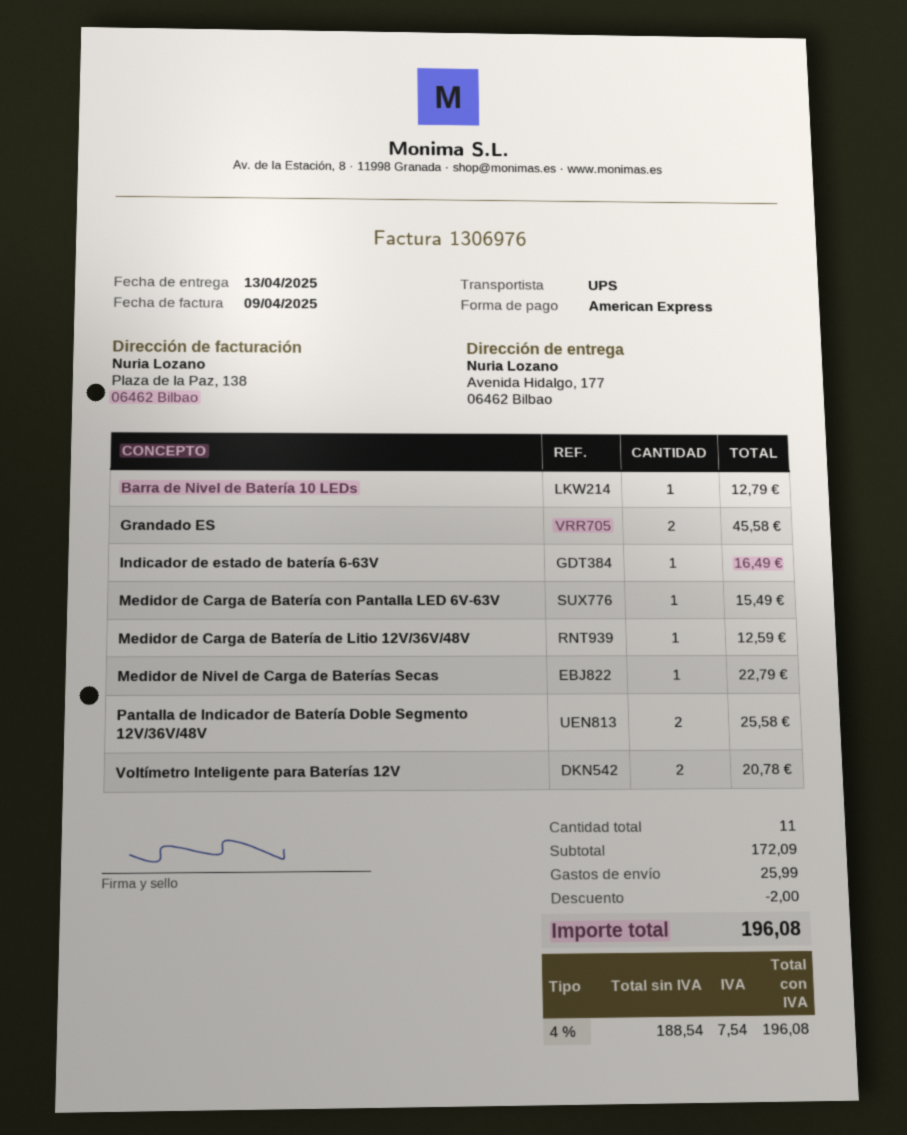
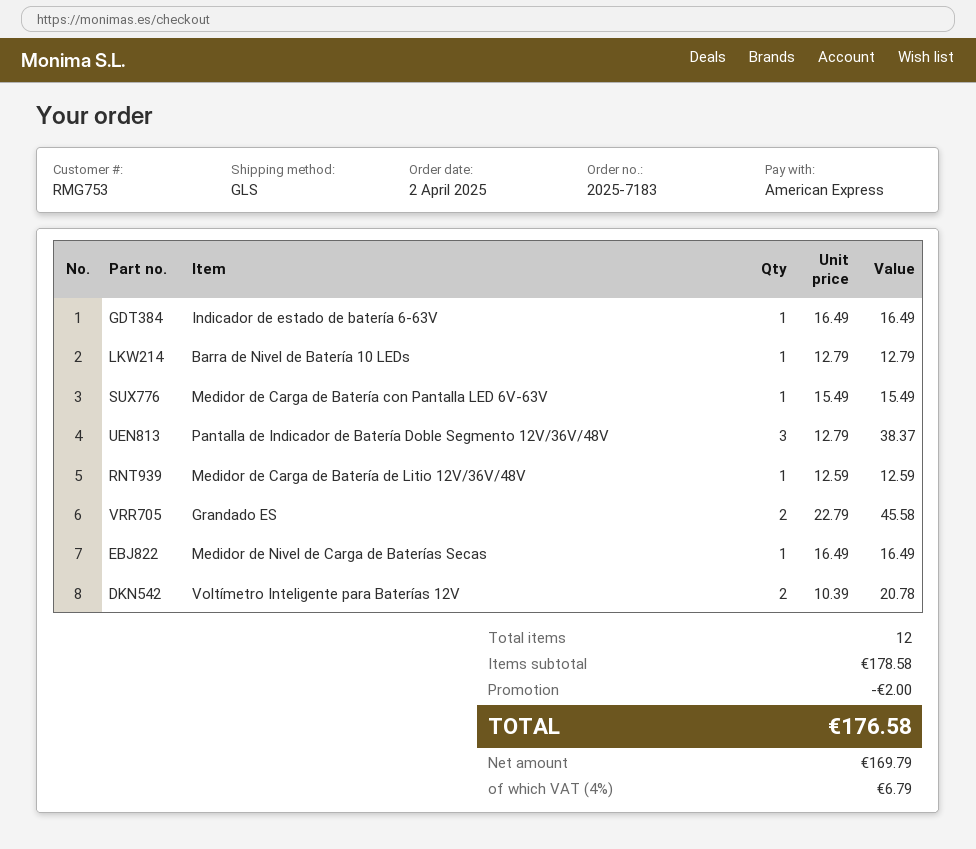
shipping method: UPS -> GLS
Medidor de Nivel de Carga de Baterías Secas: 1 for 22.79 -> 1 for 16.49
Pantalla de Indicador de Batería Doble Segmento 12V/36V/48V: 2 for 25.58 -> 3 for 38.37
total quantity: 11 -> 12
subtotal: 172.09 -> 178.58
shipping: 25.99 -> none
net: 188.54 -> 169.79
tax: 4% = 7.54 -> 4% = 6.79
total: 196.08 -> 176.58

